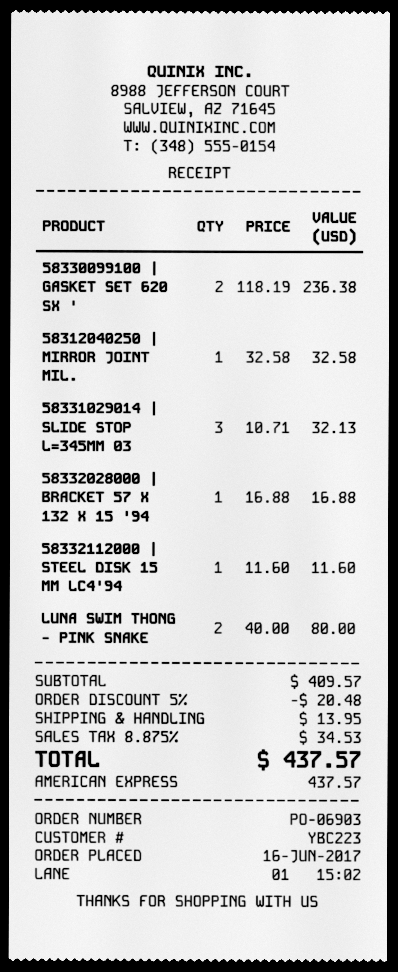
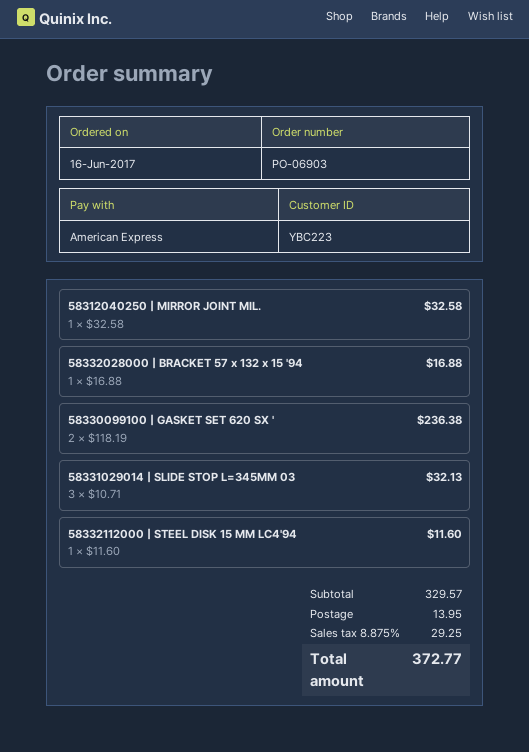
LUNA SWIM THONG - PINK SNAKE: 2 x 40.00 = 80.00 -> none
subtotal: 409.57 -> 329.57
discount: 5% = 20.48 -> none
tax: 8.875% = 34.53 -> 8.875% = 29.25
total: 437.57 -> 372.77

